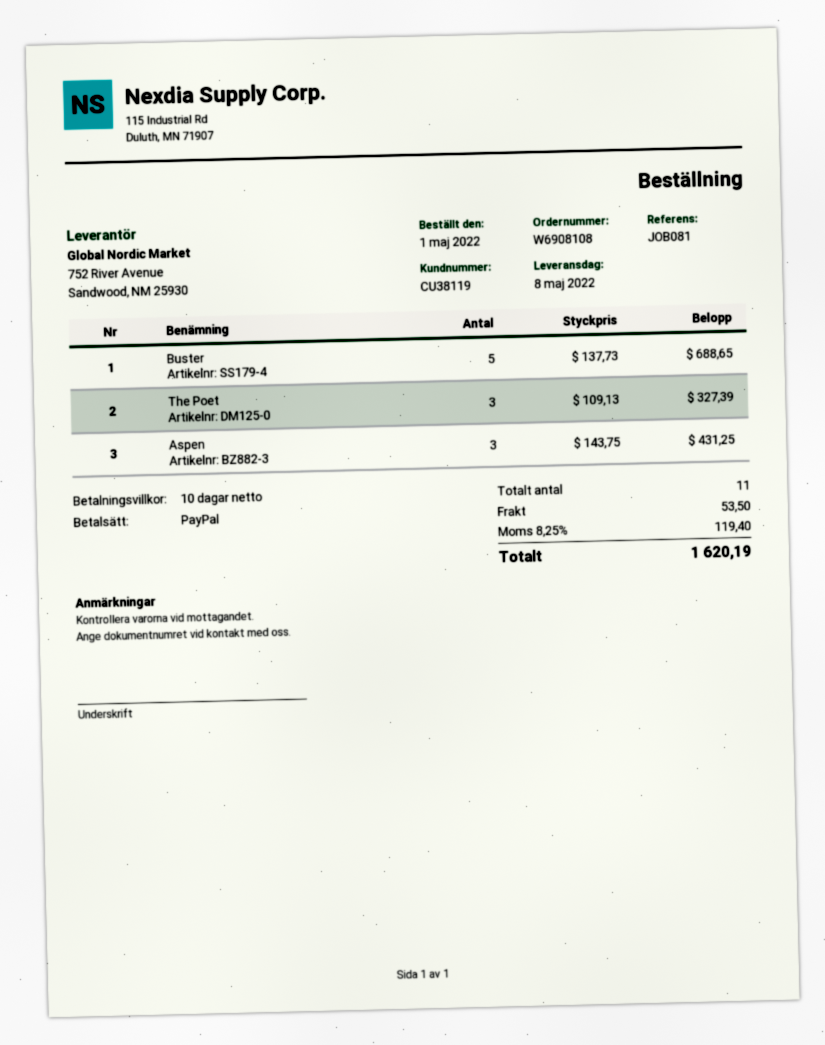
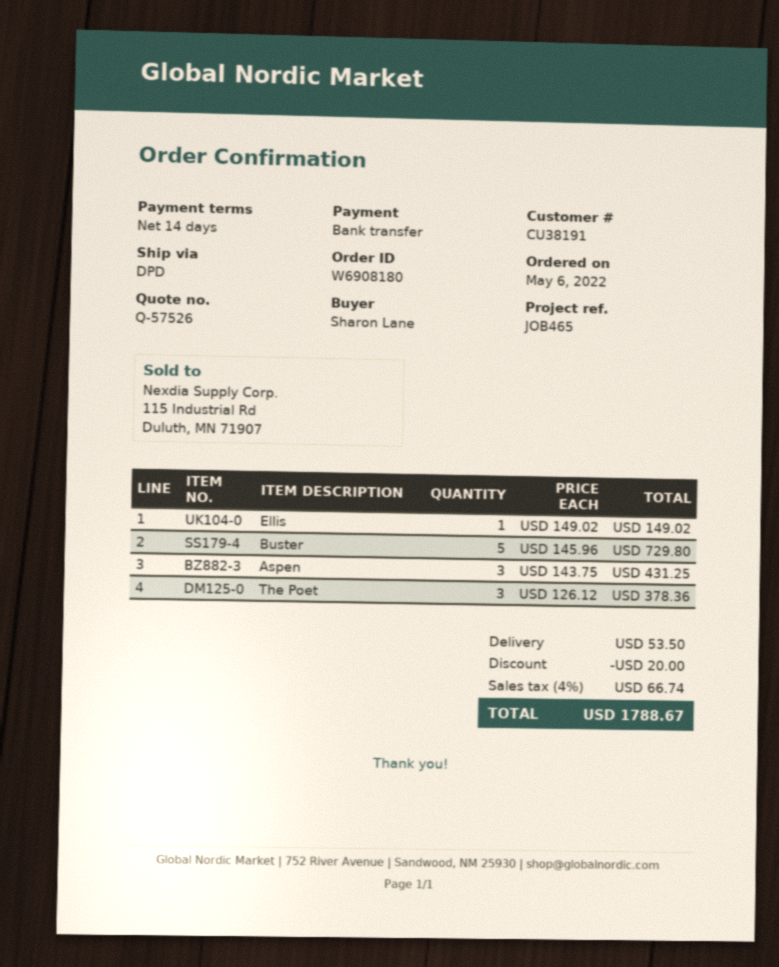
order number: W6908108 -> W6908180
order date: 2022-05-01 -> 2022-05-06
payment terms: 10 days -> 14 days
customer number: CU38119 -> CU38191
reference: JOB081 -> JOB465
payment method: PayPal -> bank transfer
Buster: 5 x 137.73 = 688.65 -> 5 x 145.96 = 729.80
The Poet: 3 x 109.13 = 327.39 -> 3 x 126.12 = 378.36
Ellis: none -> 1 x 149.02 = 149.02
discount: none -> 20.00
tax: 8.25% = 119.40 -> 4% = 66.74
total: 1620.19 -> 1788.67

